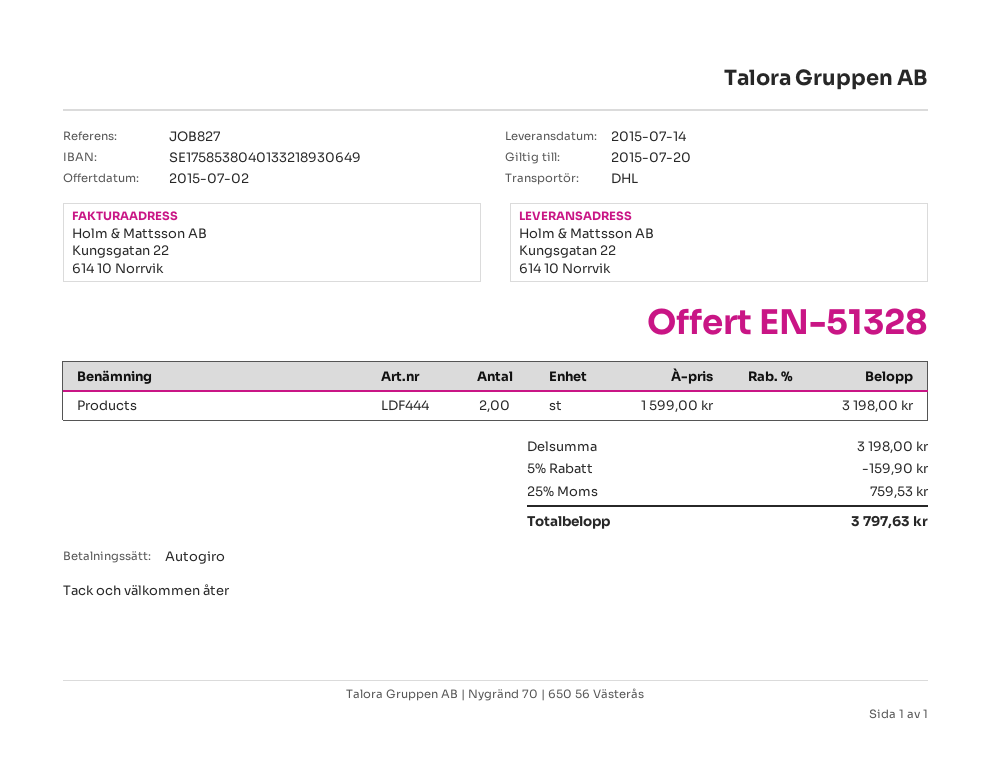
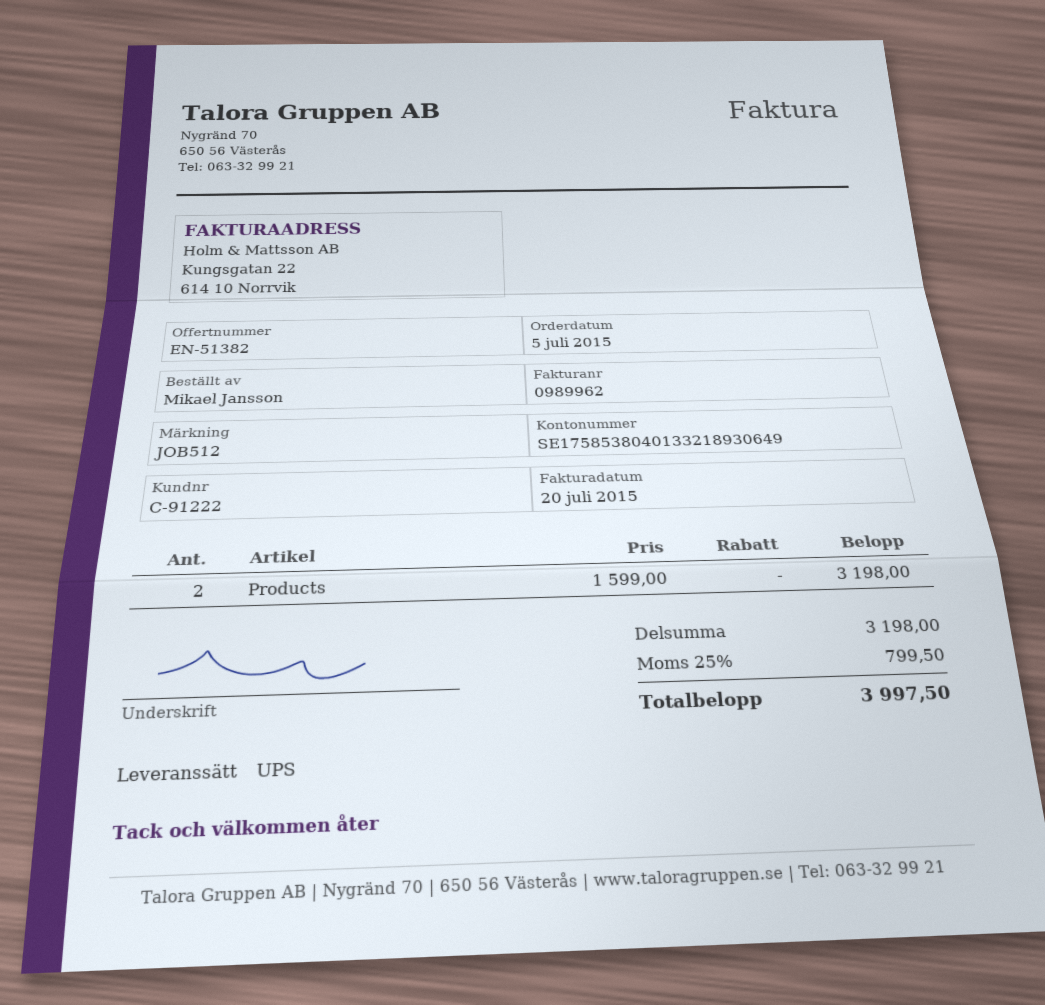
quote number: EN-51328 -> EN-51382
reference: JOB827 -> JOB512
shipping method: DHL -> UPS
discount: 5% = 159.90 -> none
tax: 25% = 759.53 -> 25% = 799.50
total: 3797.63 -> 3997.50

